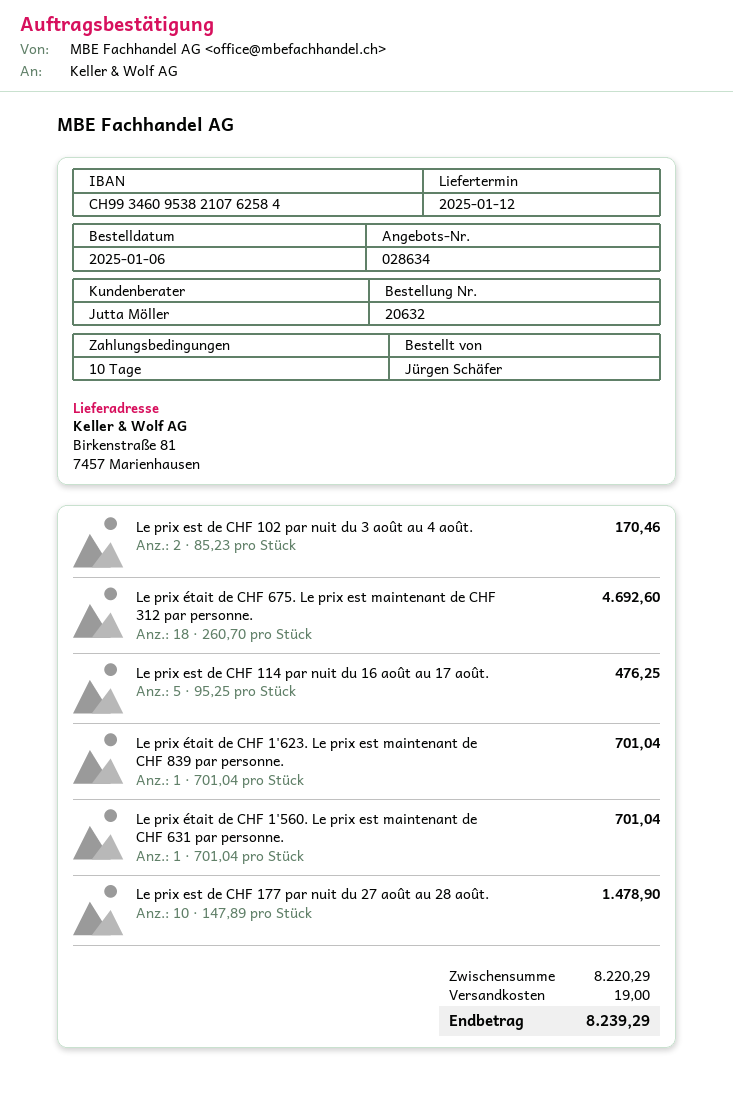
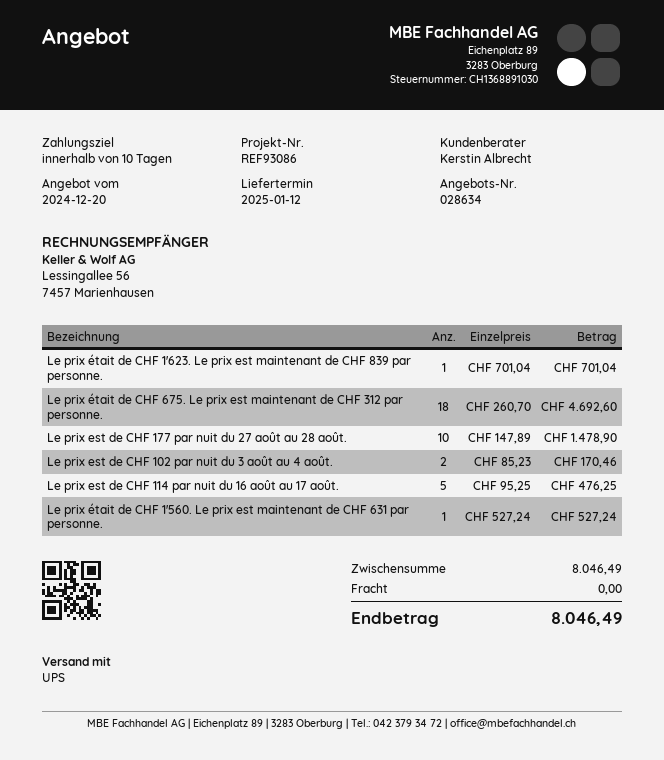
sales rep: Jutta Möller -> Kerstin Albrecht
Le prix était de CHF 1'560. Le prix est maintenant de CHF 631 par personne.: 1 x 701.04 = 701.04 -> 1 x 527.24 = 527.24
subtotal: 8220.29 -> 8046.49
shipping: 19.00 -> 0.00
total: 8239.29 -> 8046.49

